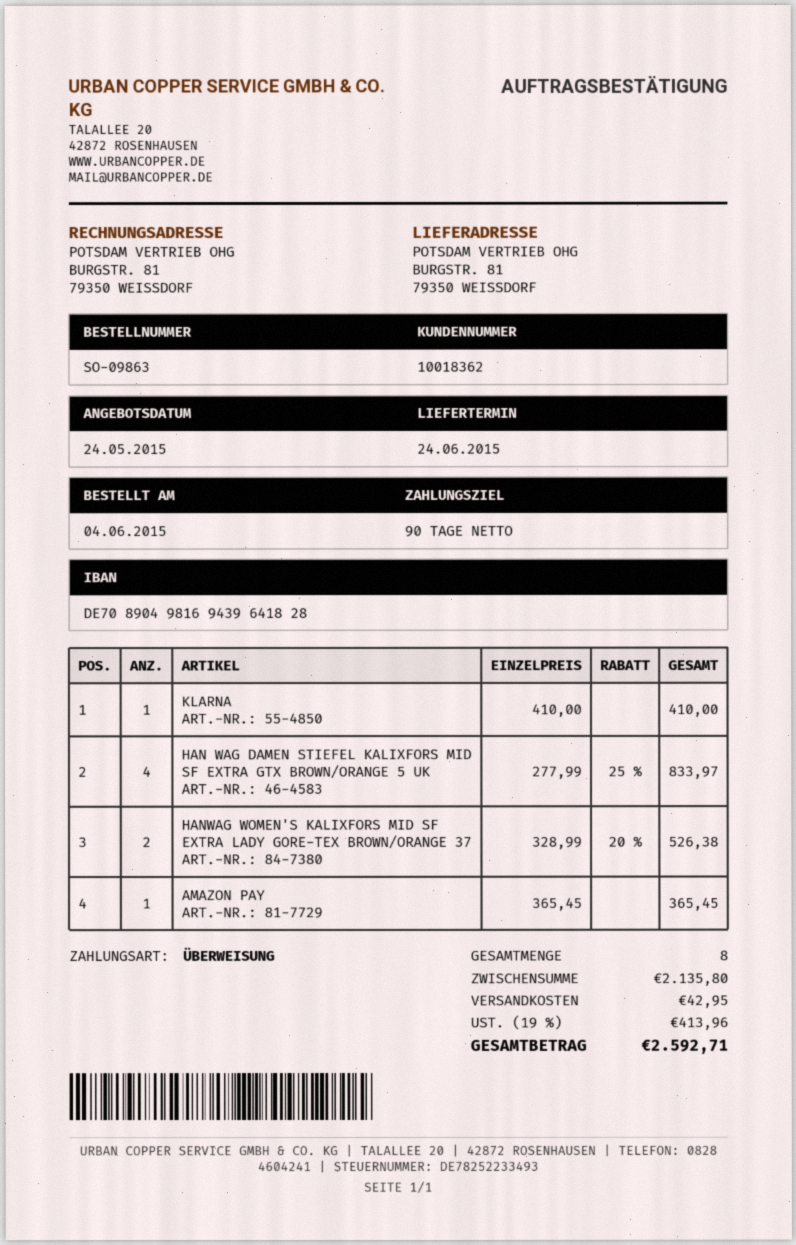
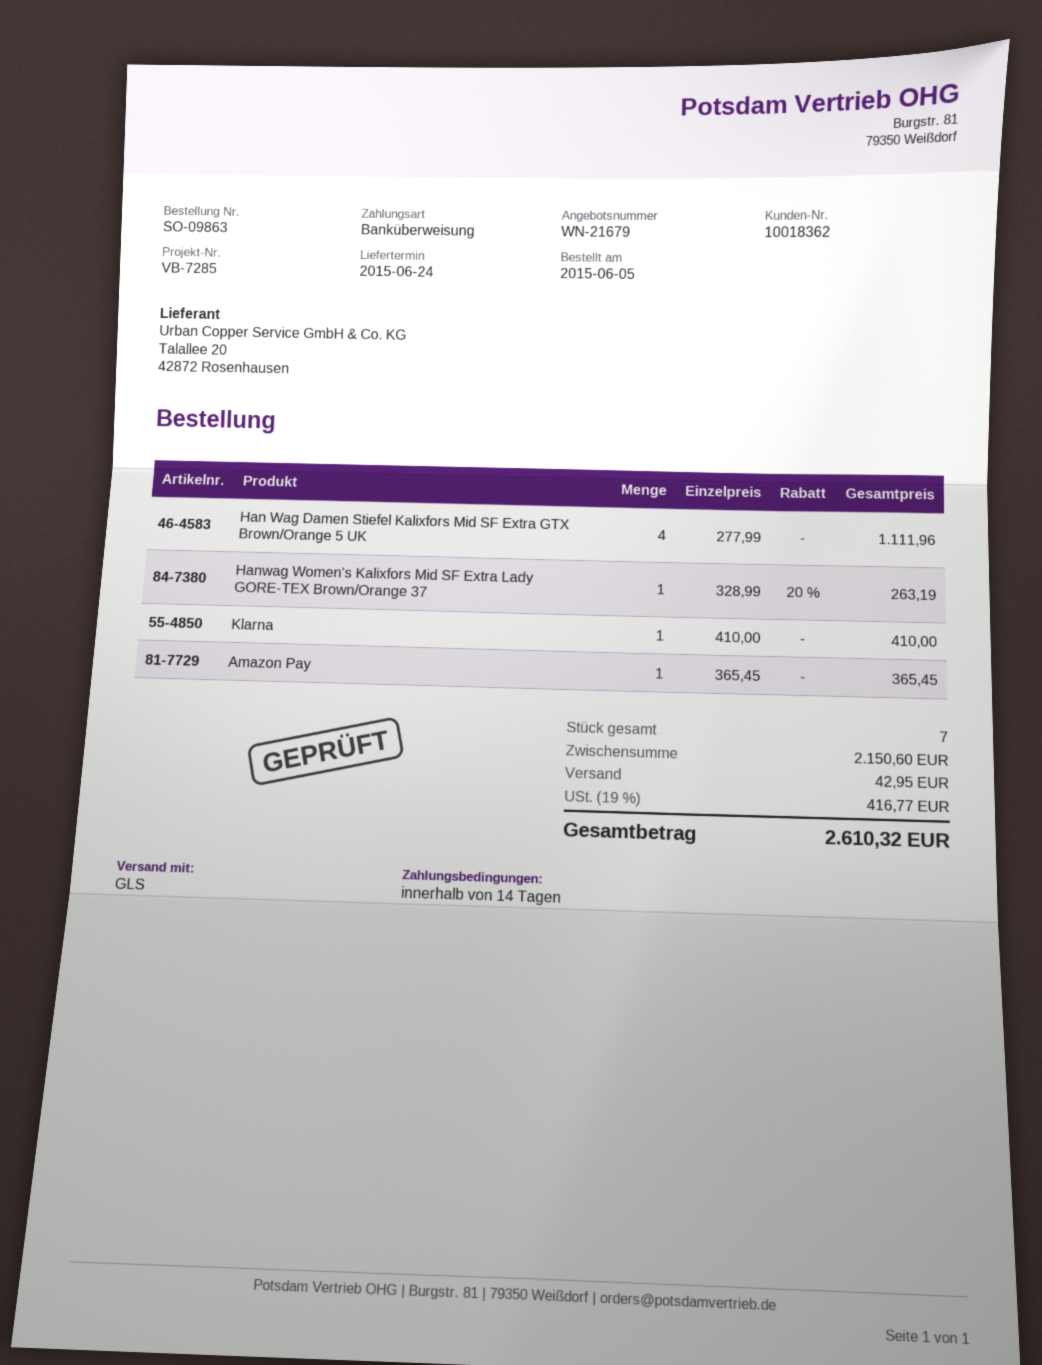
order date: 2015-06-04 -> 2015-06-05
payment terms: 90 days -> 14 days
HAN WAG DAMEN STIEFEL KALIXFORS MID SF EXTRA GTX BROWN/ORANGE 5 UK: 4 x 277.99 - 25% = 833.97 -> 4 x 277.99 = 1111.96
HANWAG WOMEN'S KALIXFORS MID SF EXTRA LADY GORE-TEX BROWN/ORANGE 37: 2 x 328.99 - 20% = 526.38 -> 1 x 328.99 - 20% = 263.19
total quantity: 8 -> 7
subtotal: 2135.80 -> 2150.60
tax: 19% = 413.96 -> 19% = 416.77
total: 2592.71 -> 2610.32

